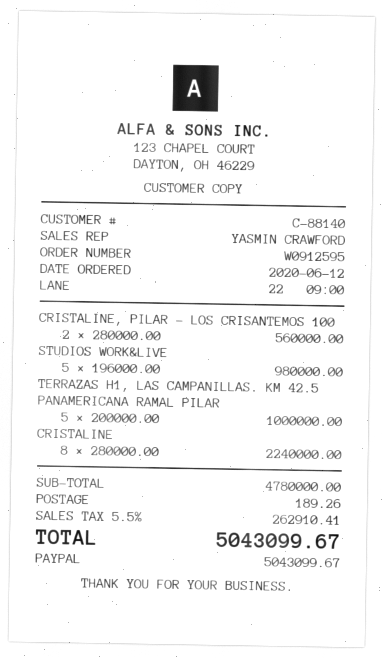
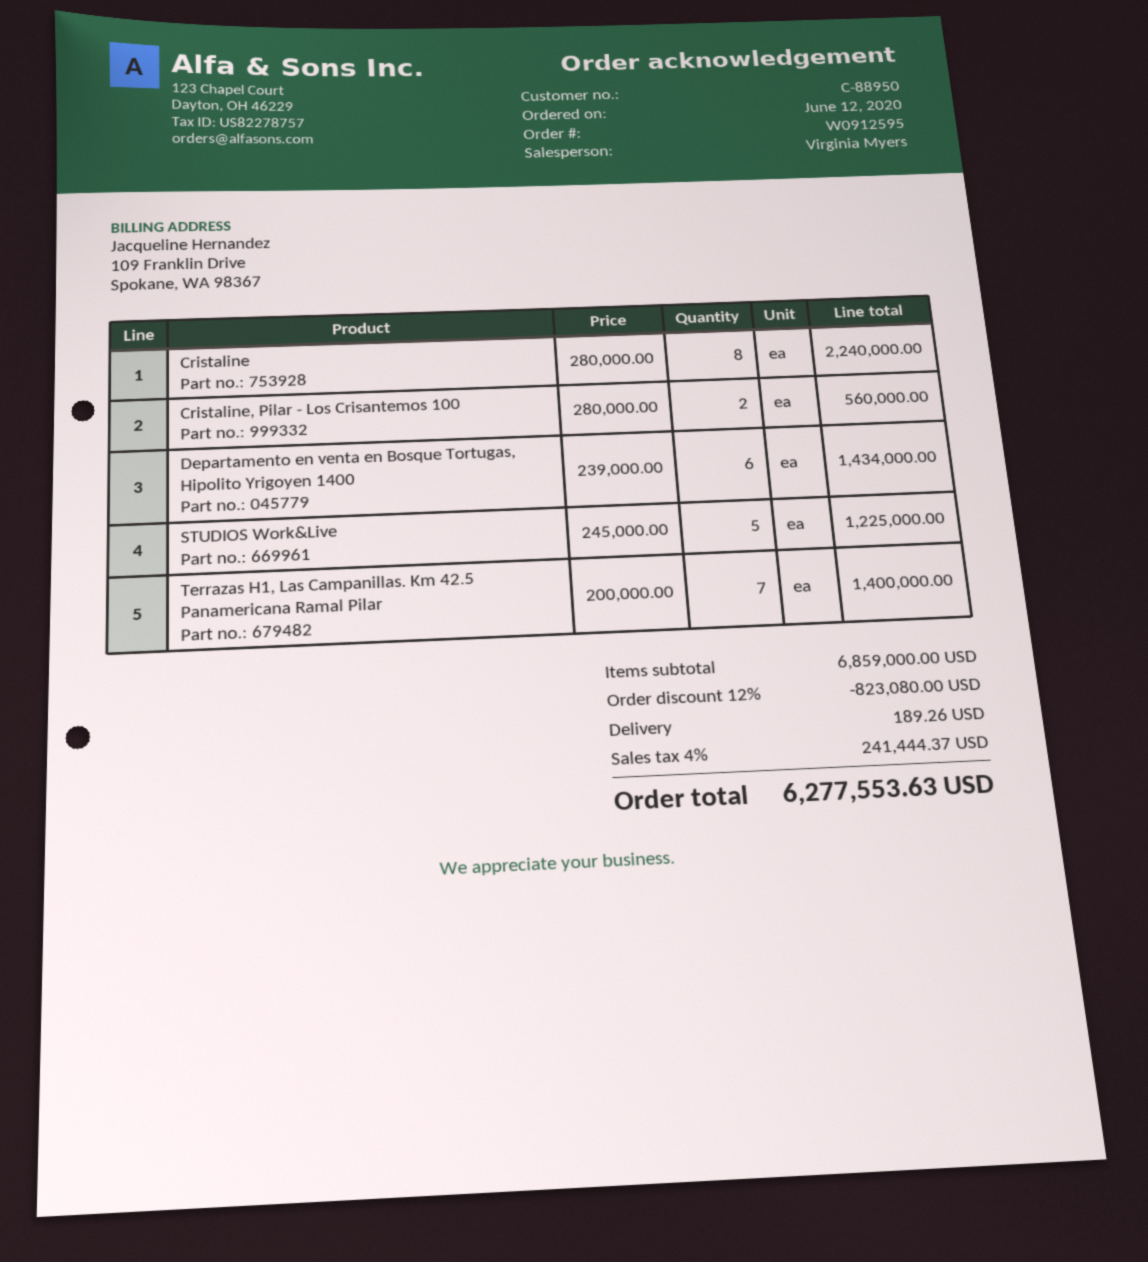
customer number: C-88140 -> C-88950
sales rep: YASMIN CRAWFORD -> Virginia Myers
STUDIOS WORK&LIVE: 5 x 196000.00 = 980000.00 -> 5 x 245000.00 = 1225000.00
TERRAZAS H1, LAS CAMPANILLAS. KM 42.5 PANAMERICANA RAMAL PILAR: 5 x 200000.00 = 1000000.00 -> 7 x 200000.00 = 1400000.00
Departamento en venta en Bosque Tortugas, Hipolito Yrigoyen 1400: none -> 6 x 239000.00 = 1434000.00
subtotal: 4780000.00 -> 6859000.00
discount: none -> 12% = 823080.00
tax: 5.5% = 262910.41 -> 4% = 241444.37
total: 5043099.67 -> 6277553.63

